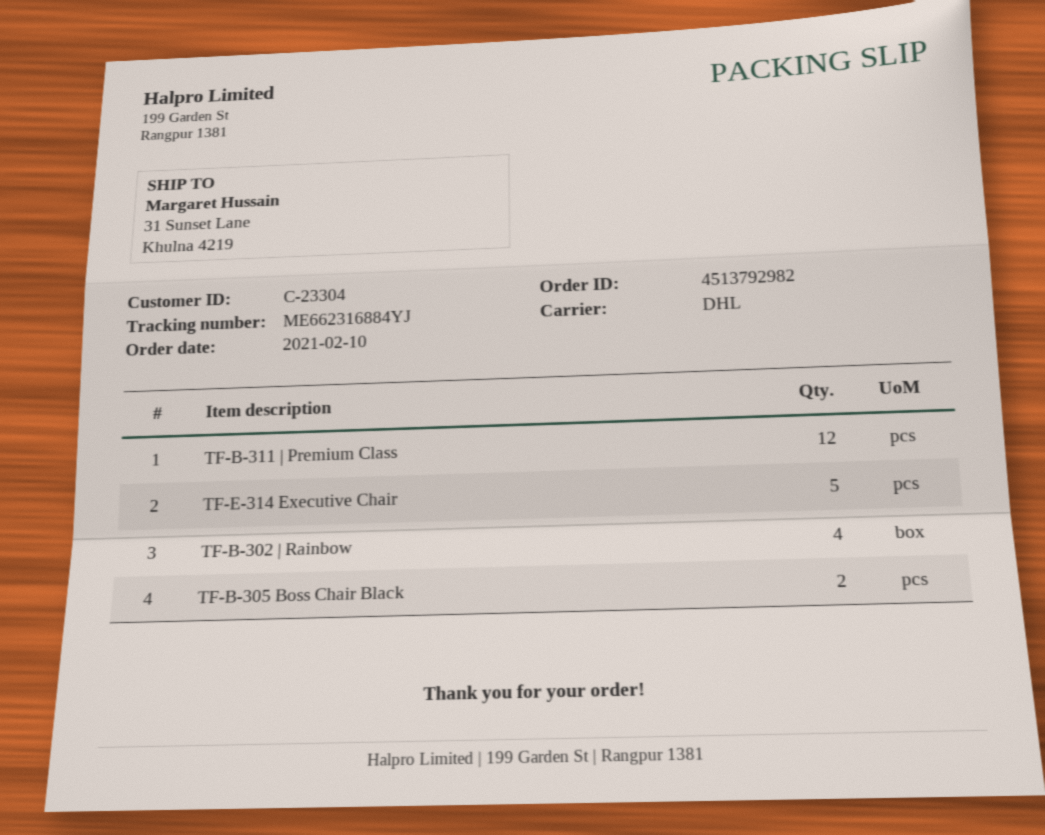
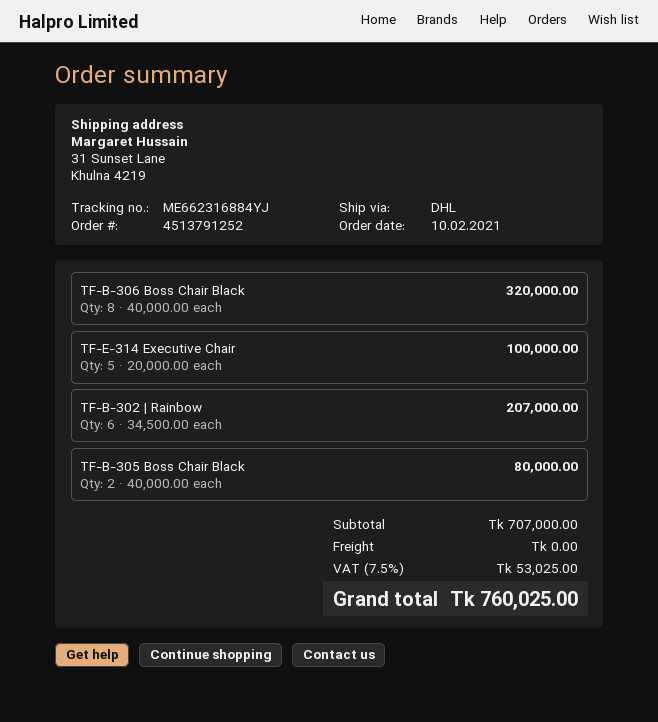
order number: 4513792982 -> 4513791252
TF-B-311 | Premium Class: 12 -> none
TF-B-302 | Rainbow: 4 -> 6
TF-B-306 Boss Chair Black: none -> 8

